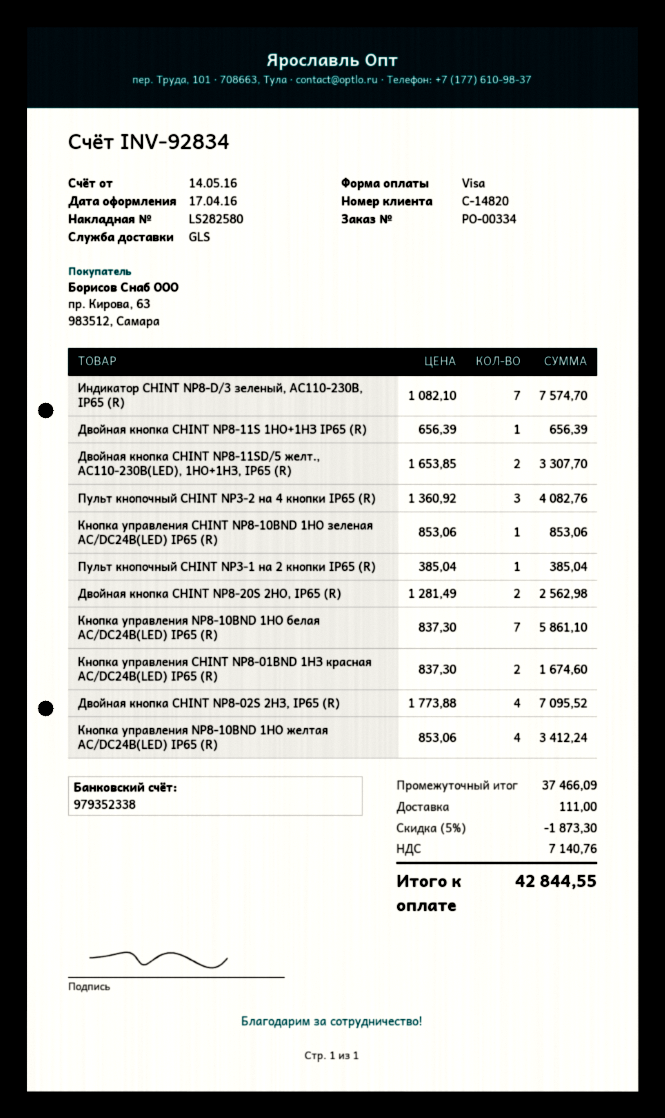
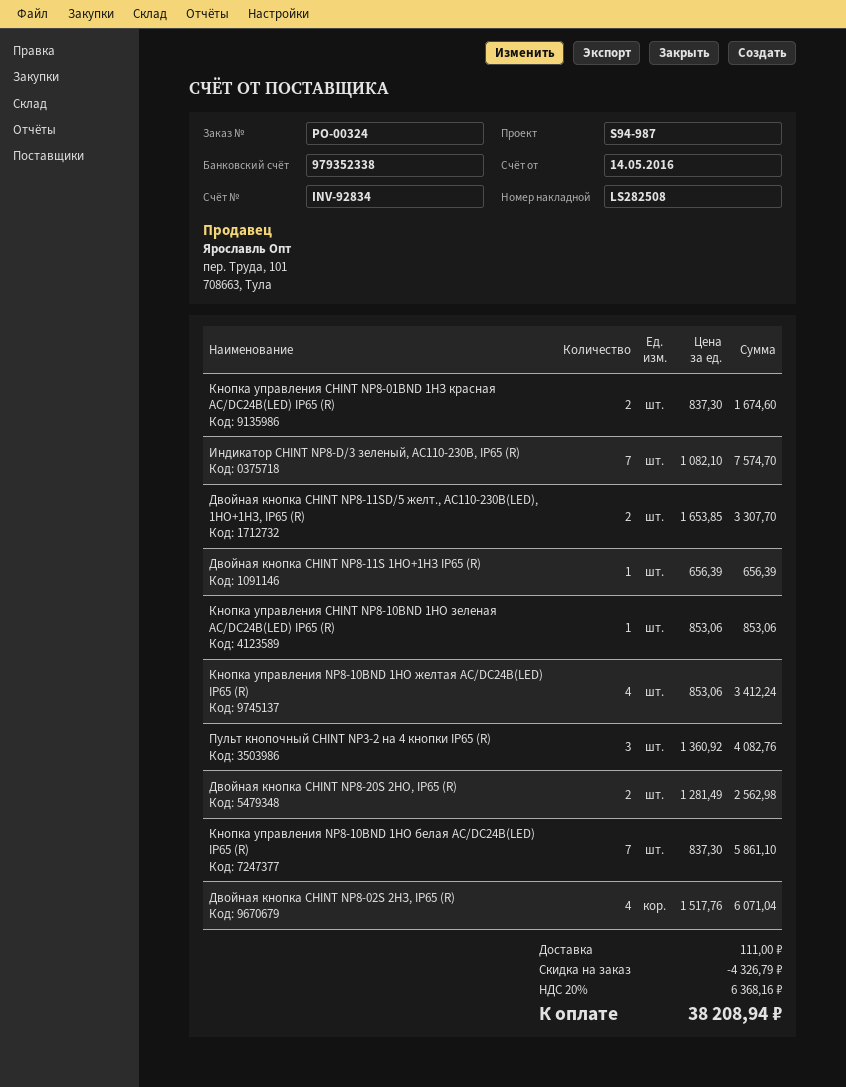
order number: PO-00334 -> PO-00324
delivery note number: LS282580 -> LS282508
Пульт кнопочный CHINT NP3-1 на 2 кнопки IP65 (R): 1 x 385.04 = 385.04 -> none
Двойная кнопка CHINT NP8-02S 2НЗ, IP65 (R): 4 x 1773.88 = 7095.52 -> 4 x 1517.76 = 6071.04
discount: 1873.30 -> 4326.79
tax: 7140.76 -> 6368.16
total: 42844.55 -> 38208.94

